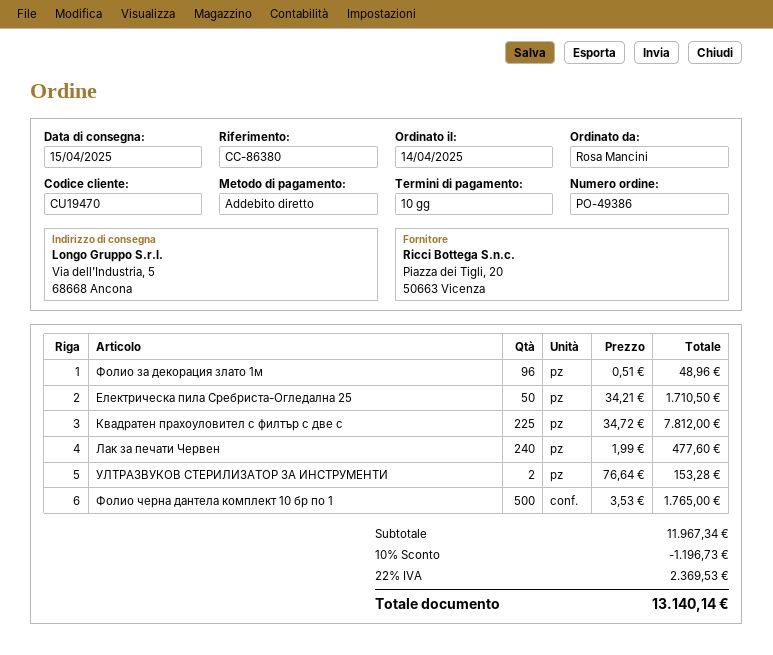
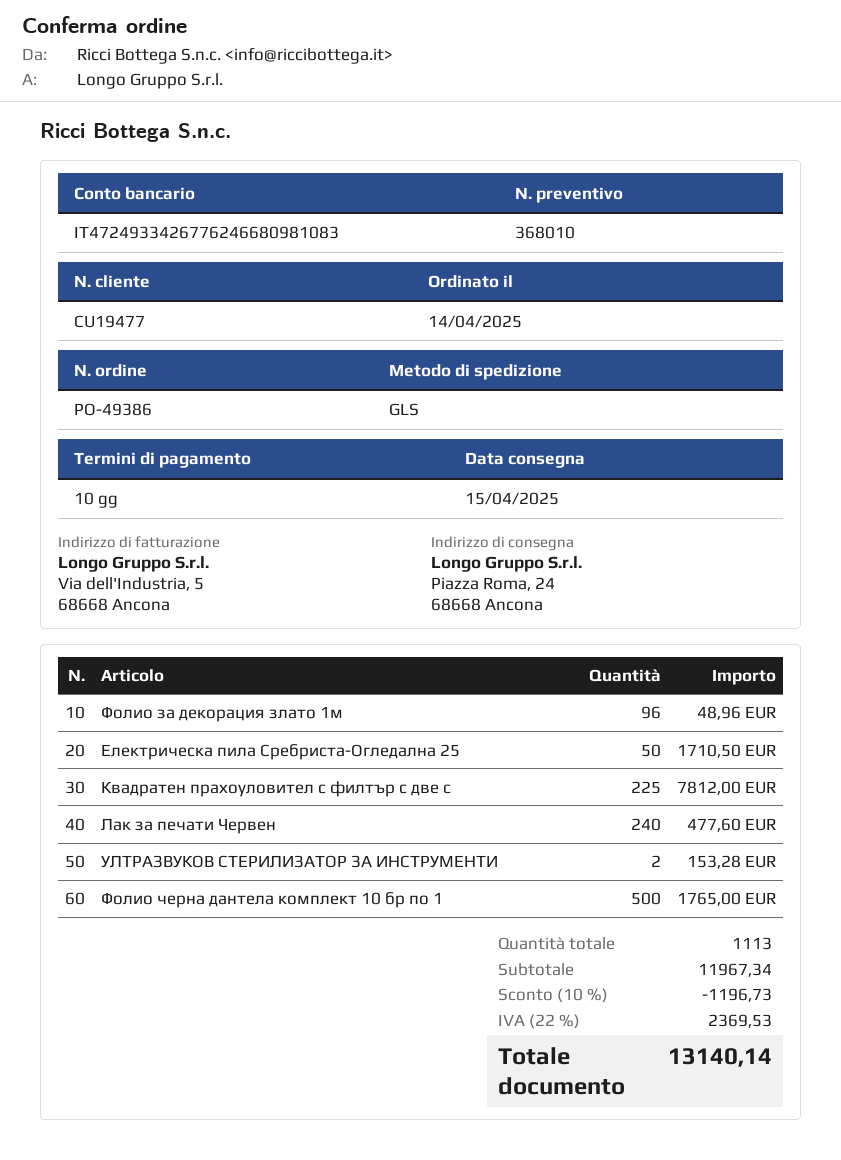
customer number: CU19470 -> CU19477
ship to: Via dell'Industria, 5, 68668 Ancona -> Piazza Roma, 24, 68668 Ancona

